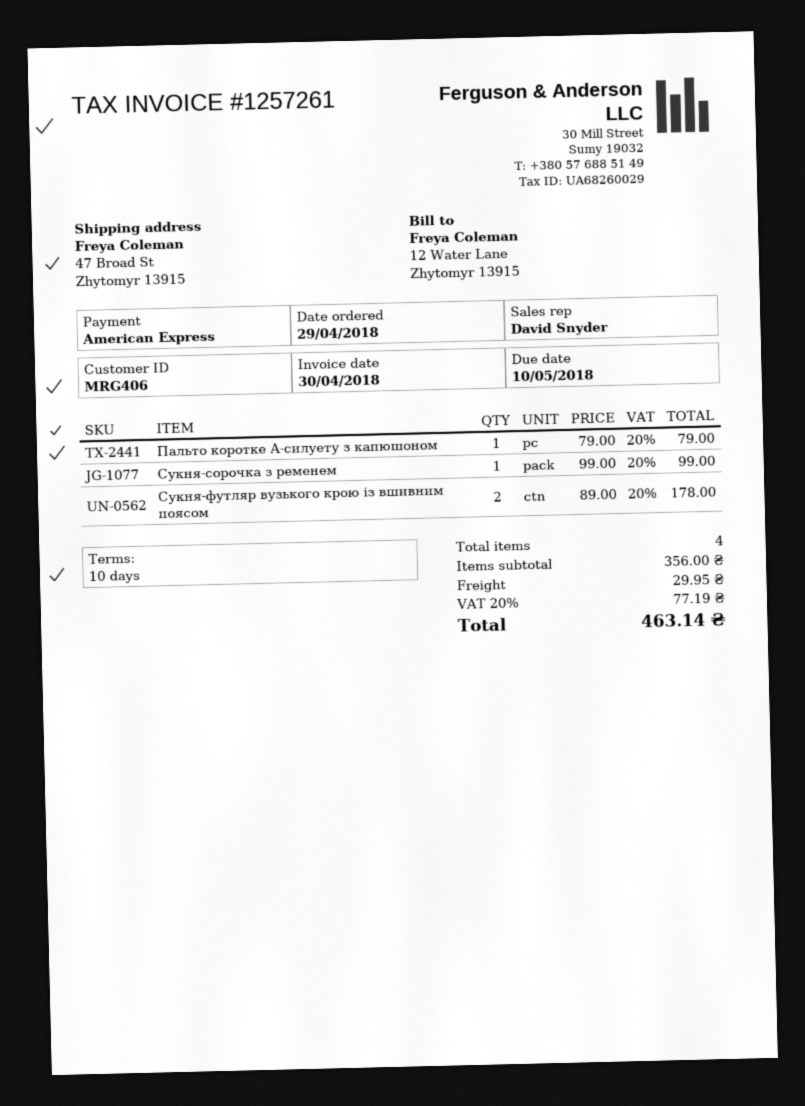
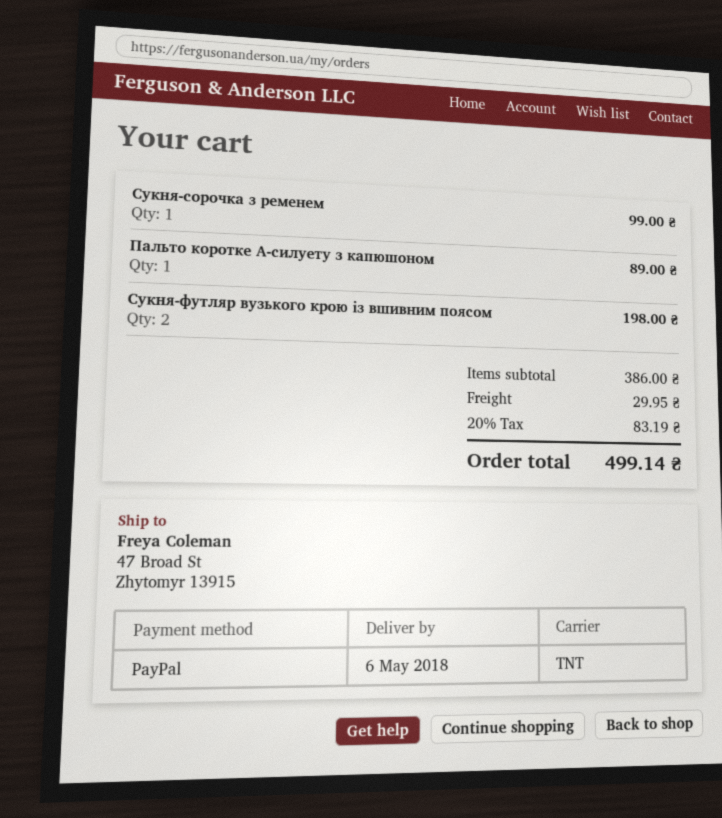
payment method: American Express -> PayPal
Пальто коротке А-силуету з капюшоном: 1 for 79.00 -> 1 for 89.00
Сукня-футляр вузького крою із вшивним поясом: 2 for 178.00 -> 2 for 198.00
subtotal: 356.00 -> 386.00
tax: 20% = 77.19 -> 20% = 83.19
total: 463.14 -> 499.14

